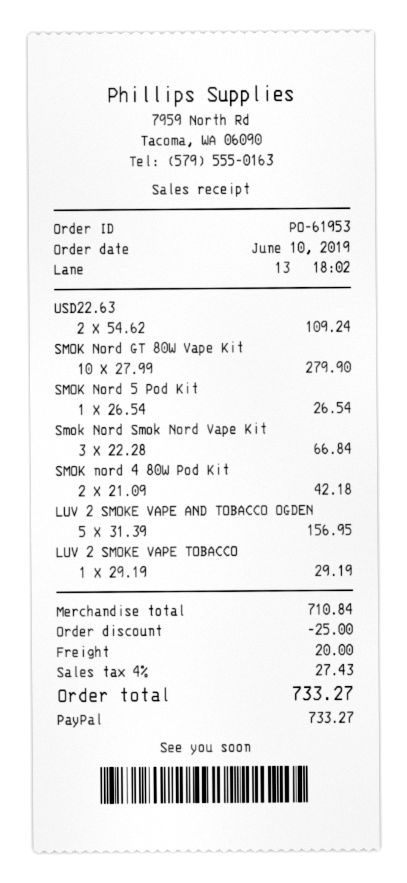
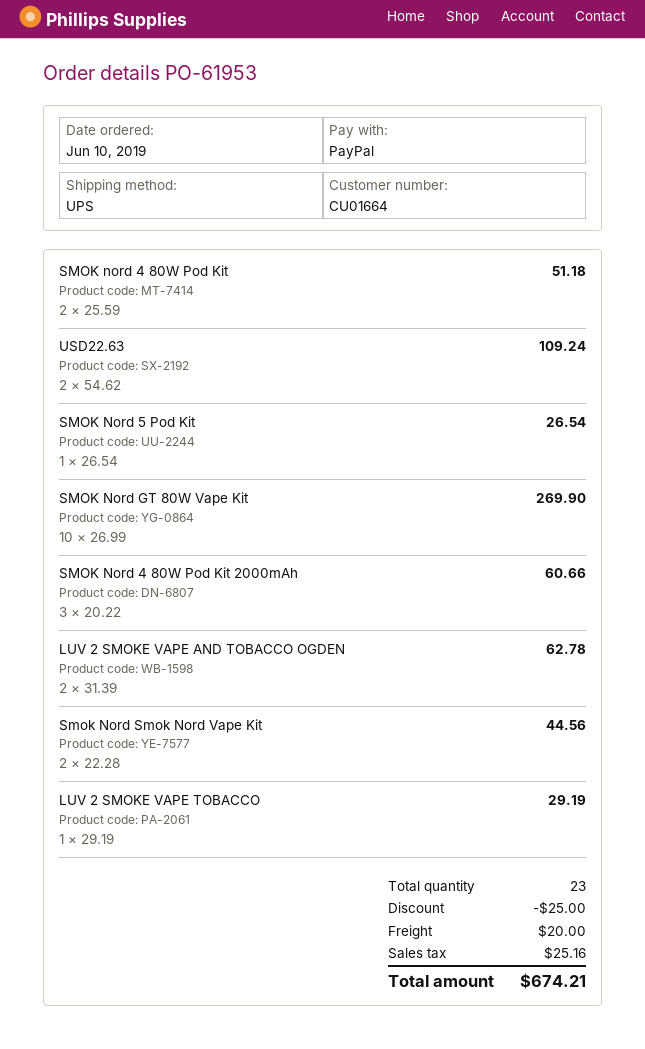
SMOK Nord GT 80W Vape Kit: 10 x 27.99 = 279.90 -> 10 x 26.99 = 269.90
Smok Nord Smok Nord Vape Kit: 3 x 22.28 = 66.84 -> 2 x 22.28 = 44.56
SMOK nord 4 80W Pod Kit: 2 x 21.09 = 42.18 -> 2 x 25.59 = 51.18
LUV 2 SMOKE VAPE AND TOBACCO OGDEN: 5 x 31.39 = 156.95 -> 2 x 31.39 = 62.78
SMOK Nord 4 80W Pod Kit 2000mAh: none -> 3 x 20.22 = 60.66
tax: 27.43 -> 25.16
total: 733.27 -> 674.21

